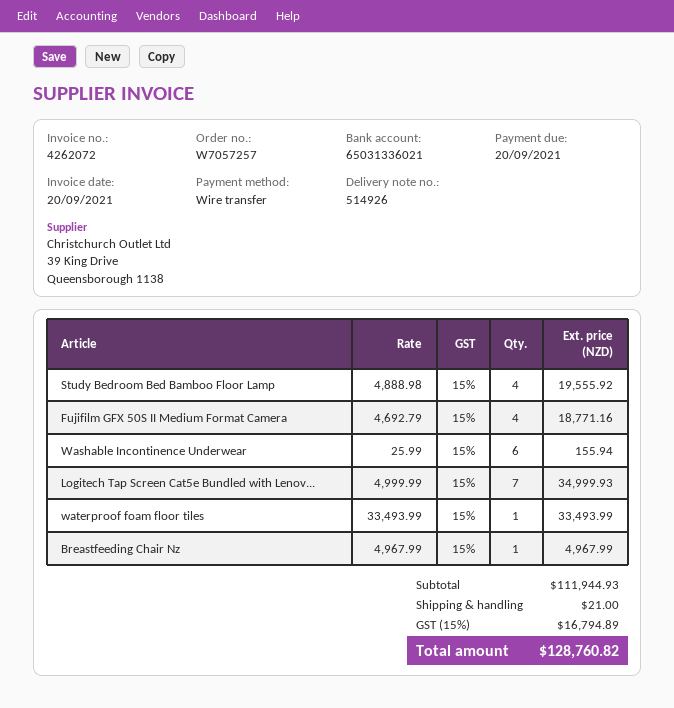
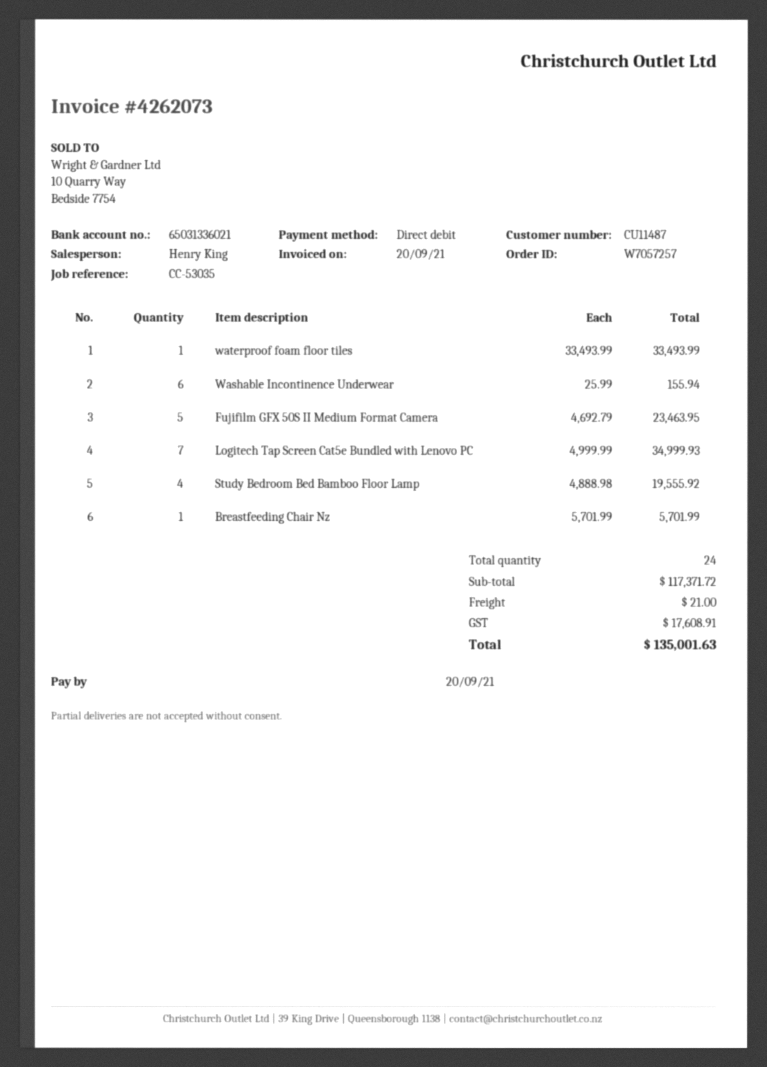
invoice number: 4262072 -> 4262073
payment method: bank transfer -> direct debit
Fujifilm GFX 50S II Medium Format Camera: 4 x 4692.79 = 18771.16 -> 5 x 4692.79 = 23463.95
Breastfeeding Chair Nz: 1 x 4967.99 = 4967.99 -> 1 x 5701.99 = 5701.99
subtotal: 111944.93 -> 117371.72
tax: 16794.89 -> 17608.91
total: 128760.82 -> 135001.63

